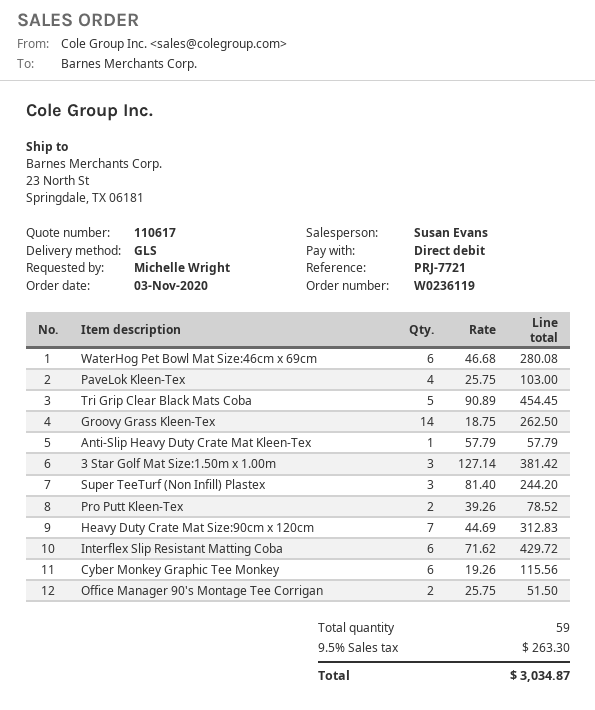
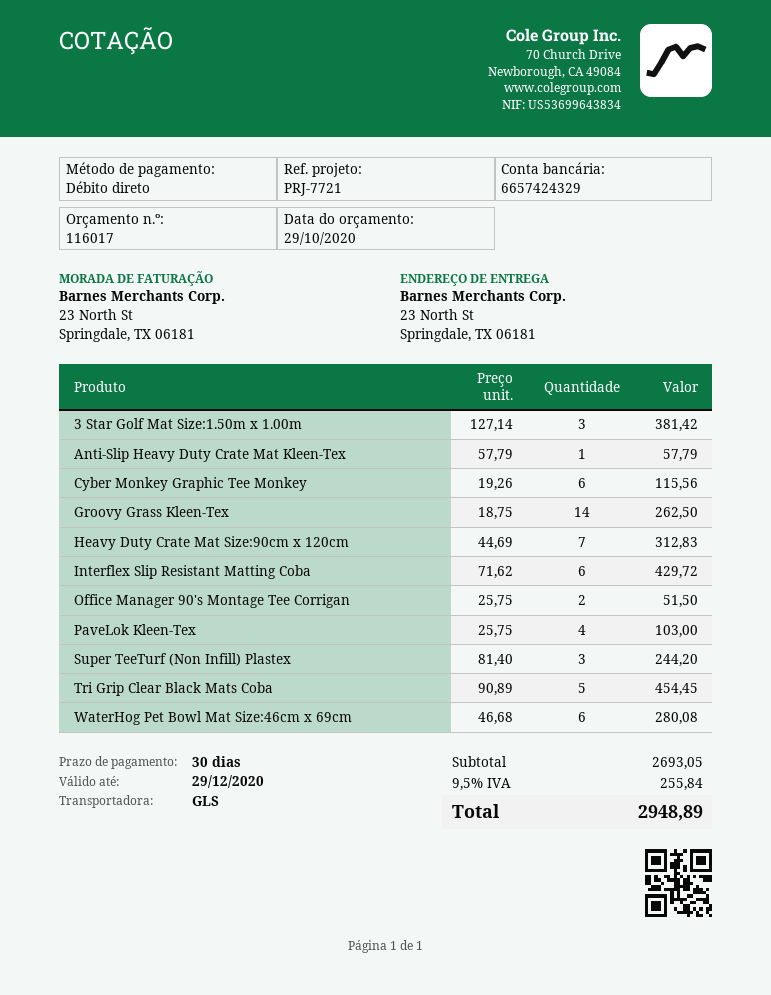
quote number: 110617 -> 116017
Pro Putt Kleen-Tex: 2 x 39.26 = 78.52 -> none
tax: 9.5% = 263.30 -> 9.5% = 255.84
total: 3034.87 -> 2948.89

